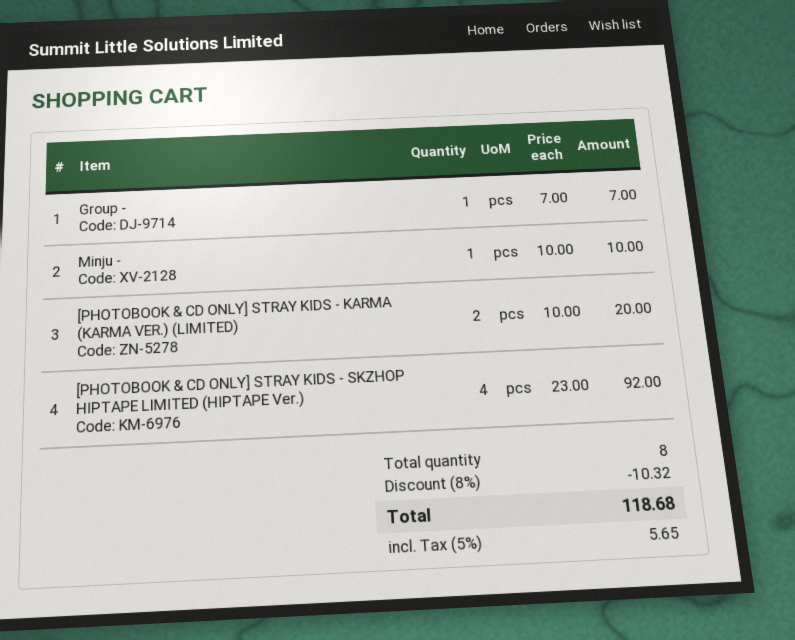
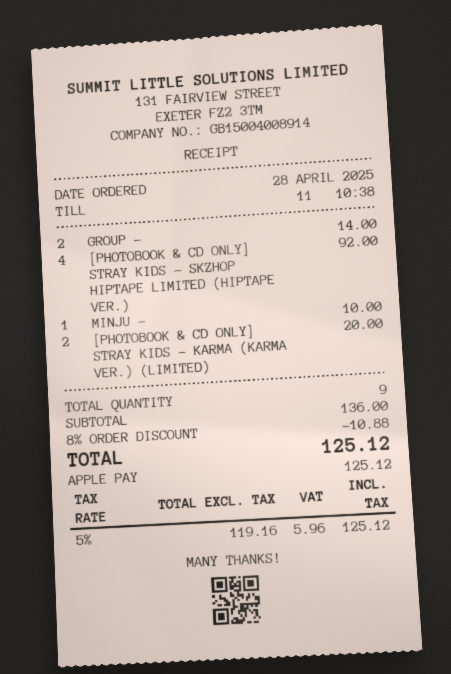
Group -: 1 for 7.00 -> 2 for 14.00
total quantity: 8 -> 9
discount: 8% = 10.32 -> 8% = 10.88
tax: 5% = 5.65 -> 5% = 5.96
total: 118.68 -> 125.12

